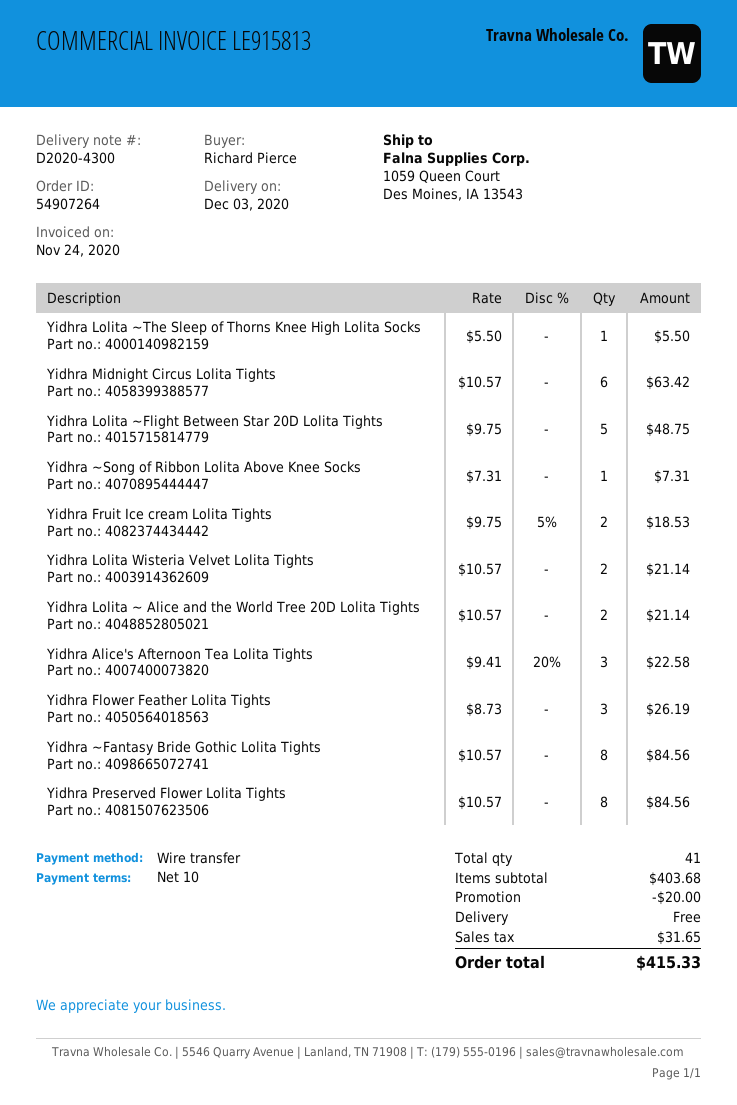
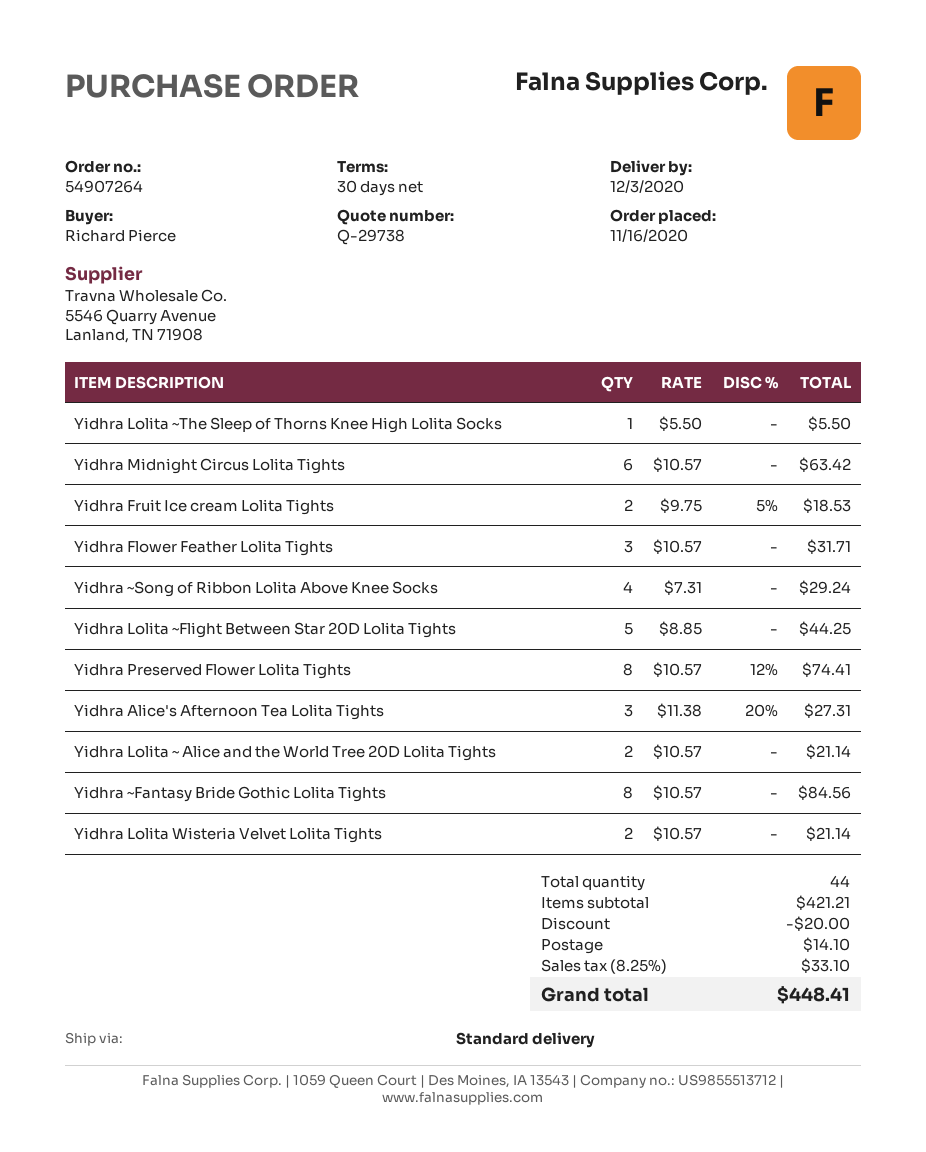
payment terms: 10 days -> 30 days
Yidhra Lolita ~Flight Between Star 20D Lolita Tights: 5 x 9.75 = 48.75 -> 5 x 8.85 = 44.25
Yidhra ~Song of Ribbon Lolita Above Knee Socks: 1 x 7.31 = 7.31 -> 4 x 7.31 = 29.24
Yidhra Alice's Afternoon Tea Lolita Tights: 3 x 9.41 - 20% = 22.58 -> 3 x 11.38 - 20% = 27.31
Yidhra Flower Feather Lolita Tights: 3 x 8.73 = 26.19 -> 3 x 10.57 = 31.71
Yidhra Preserved Flower Lolita Tights: 8 x 10.57 = 84.56 -> 8 x 10.57 - 12% = 74.41
total quantity: 41 -> 44
subtotal: 403.68 -> 421.21
shipping: 0.00 -> 14.10
tax: 31.65 -> 33.10
total: 415.33 -> 448.41

